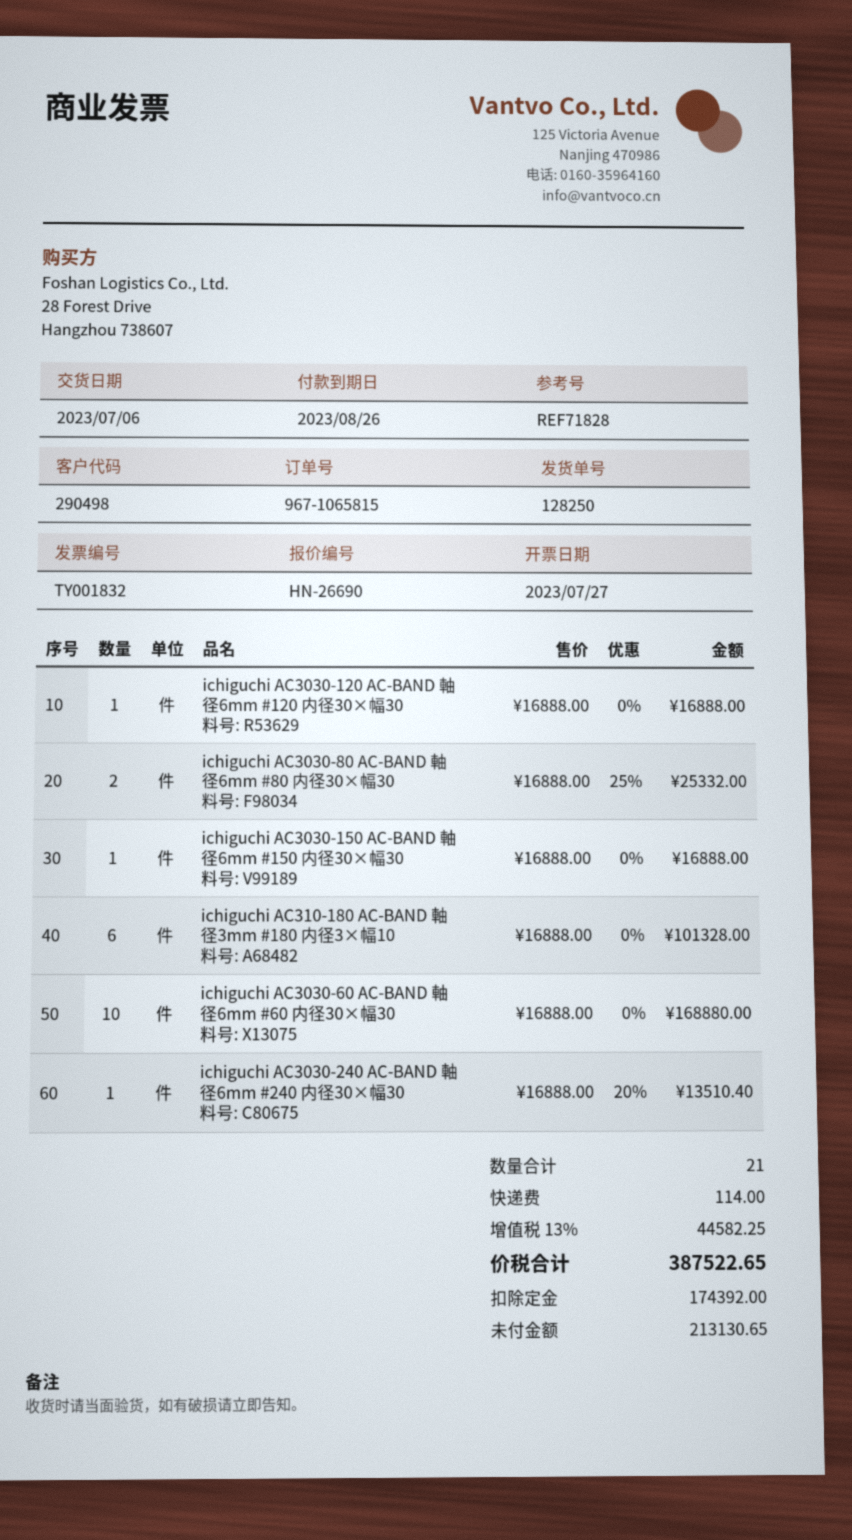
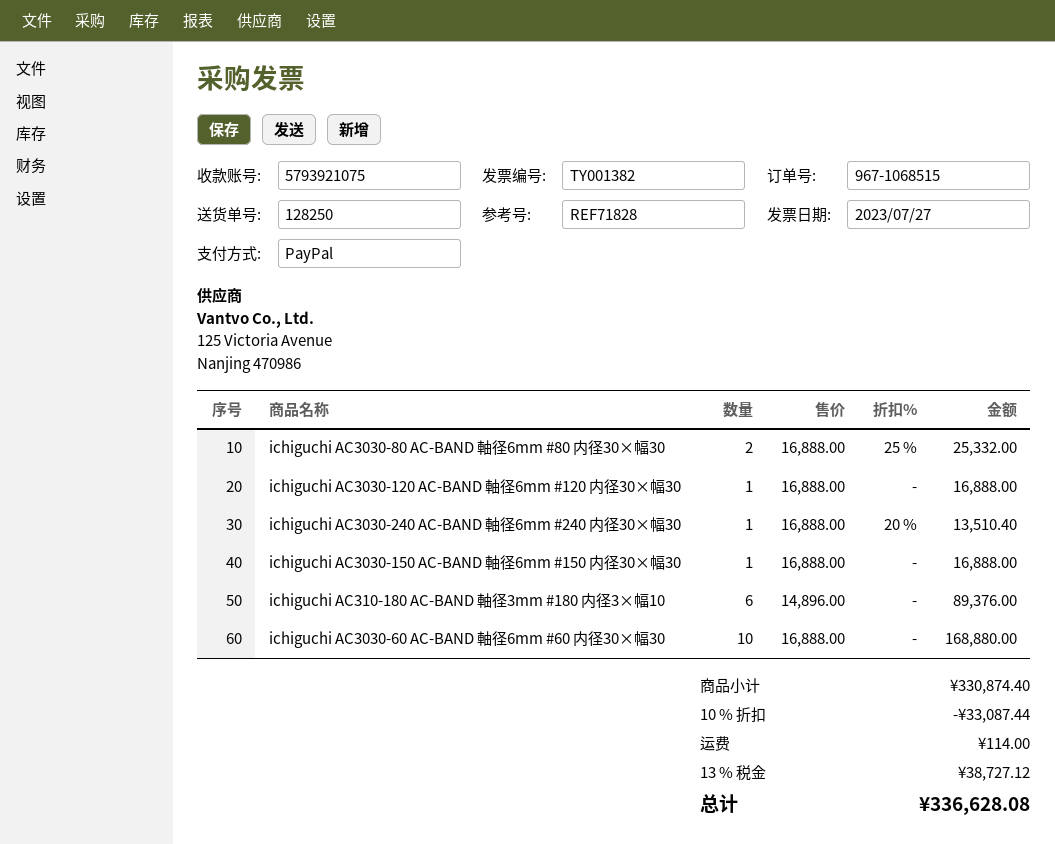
order number: 967-1065815 -> 967-1068515
invoice number: TY001832 -> TY001382
ichiguchi AC310-180 AC-BAND 軸径3mm #180 内径3×幅10: 6 x 16888.00 = 101328.00 -> 6 x 14896.00 = 89376.00
discount: none -> 10% = 33087.44
tax: 13% = 44582.25 -> 13% = 38727.12
total: 387522.65 -> 336628.08

